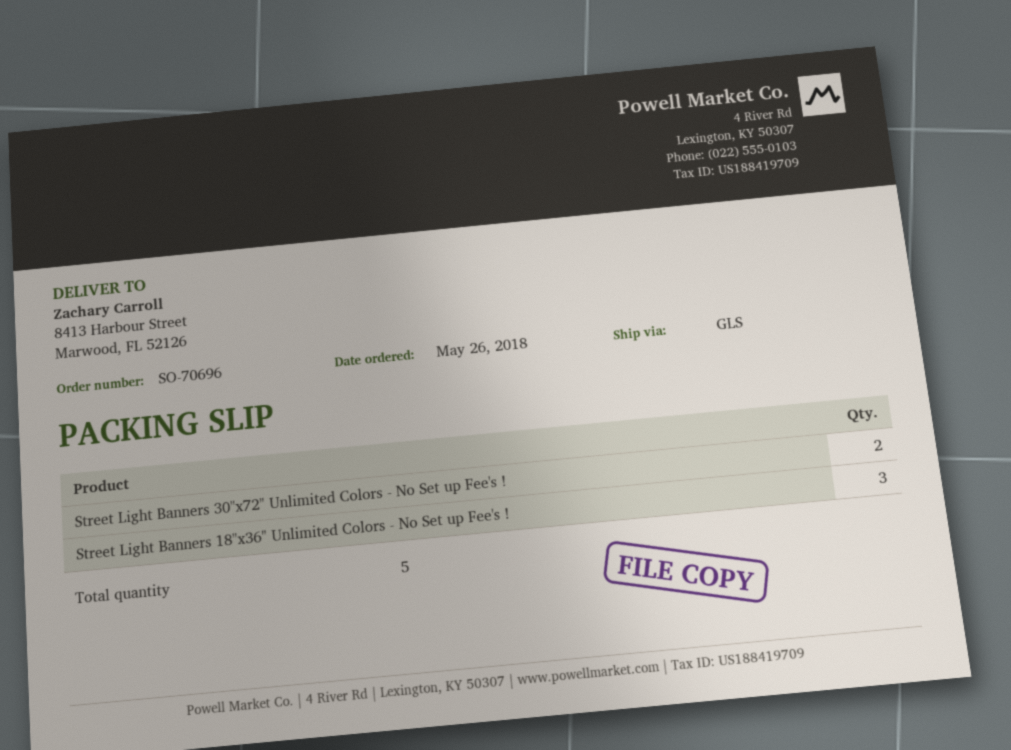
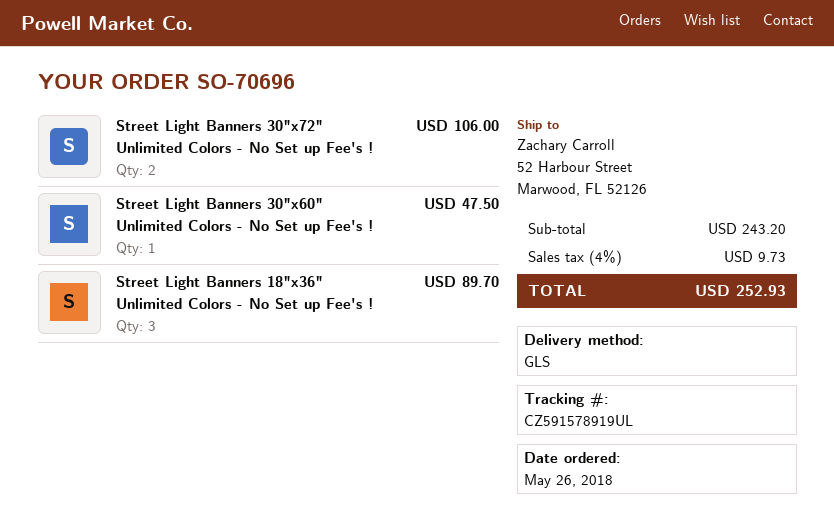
ship to: 8413 Harbour Street, Marwood, FL 52126 -> 52 Harbour Street, Marwood, FL 52126
Street Light Banners 30"x60" Unlimited Colors - No Set up Fee's !: none -> 1

